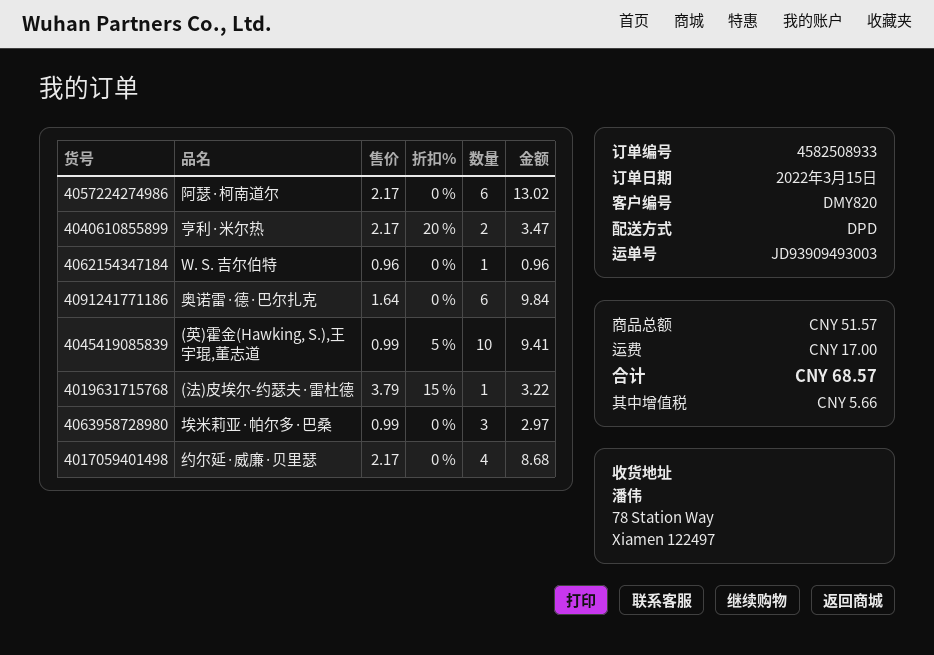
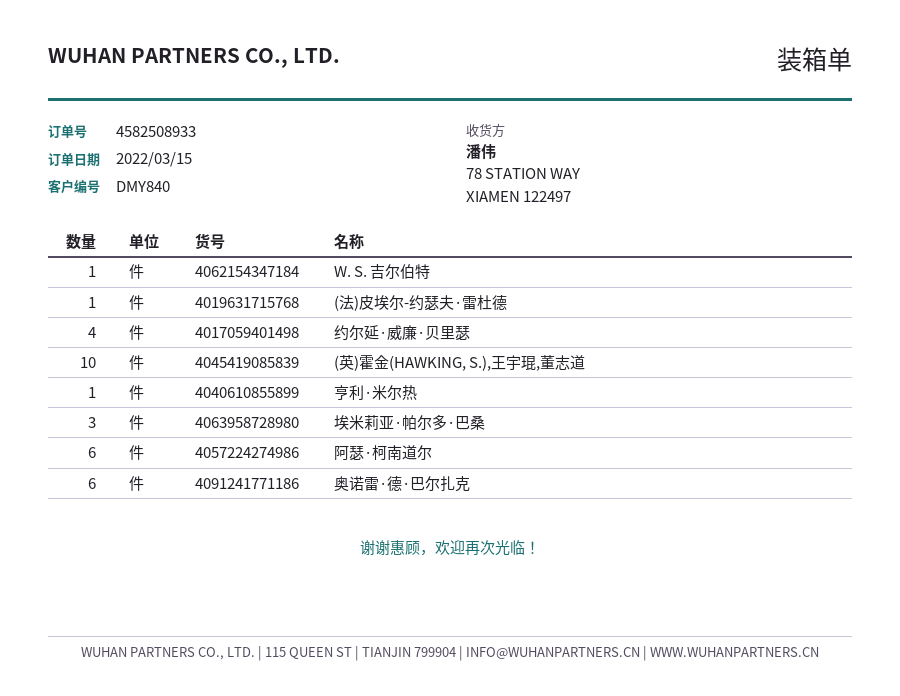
customer number: DMY820 -> DMY840
亨利·米尔热: 2 -> 1

